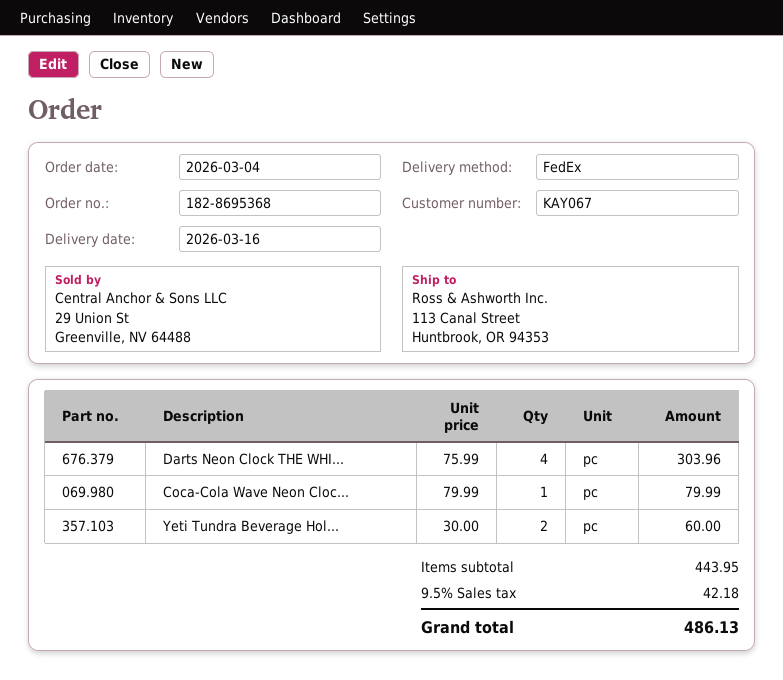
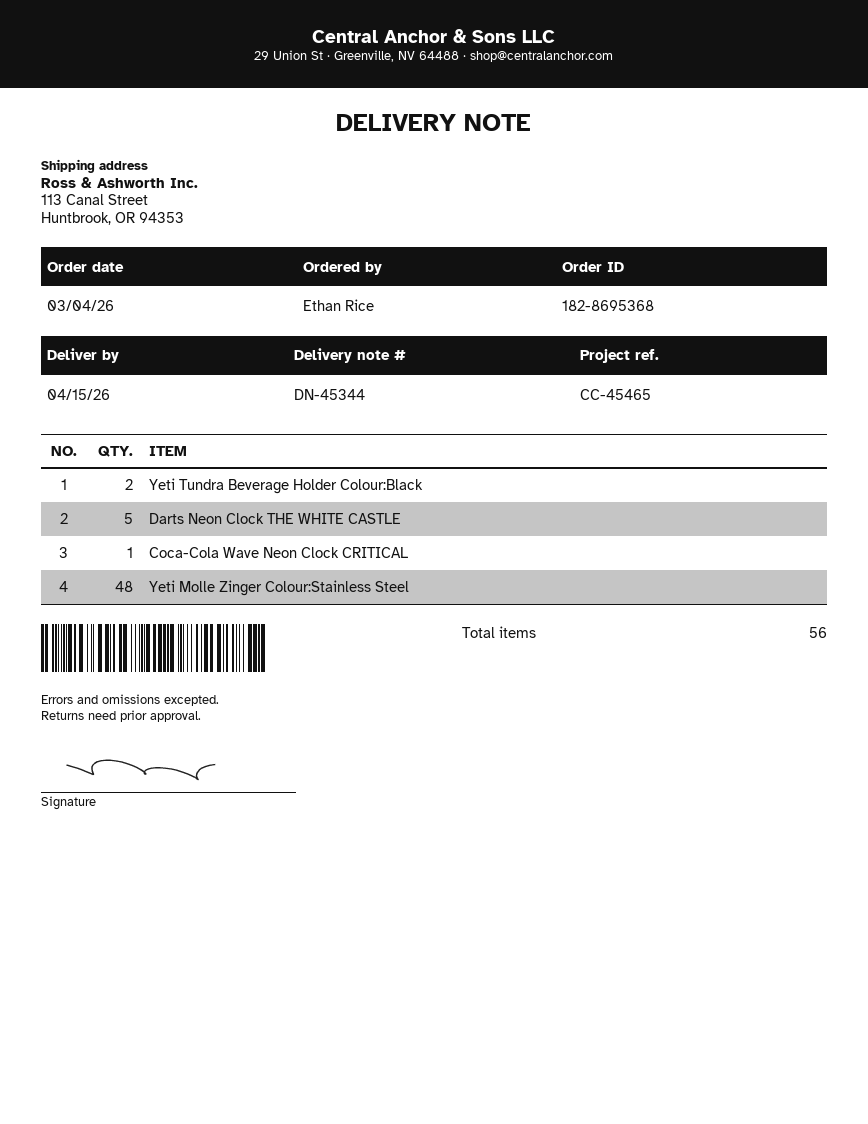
delivery date: 2026-03-16 -> 2026-04-15
Darts Neon Clock THE WHI...: 4 -> 5
Yeti Molle Zinger Colour:Stainless Steel: none -> 48

